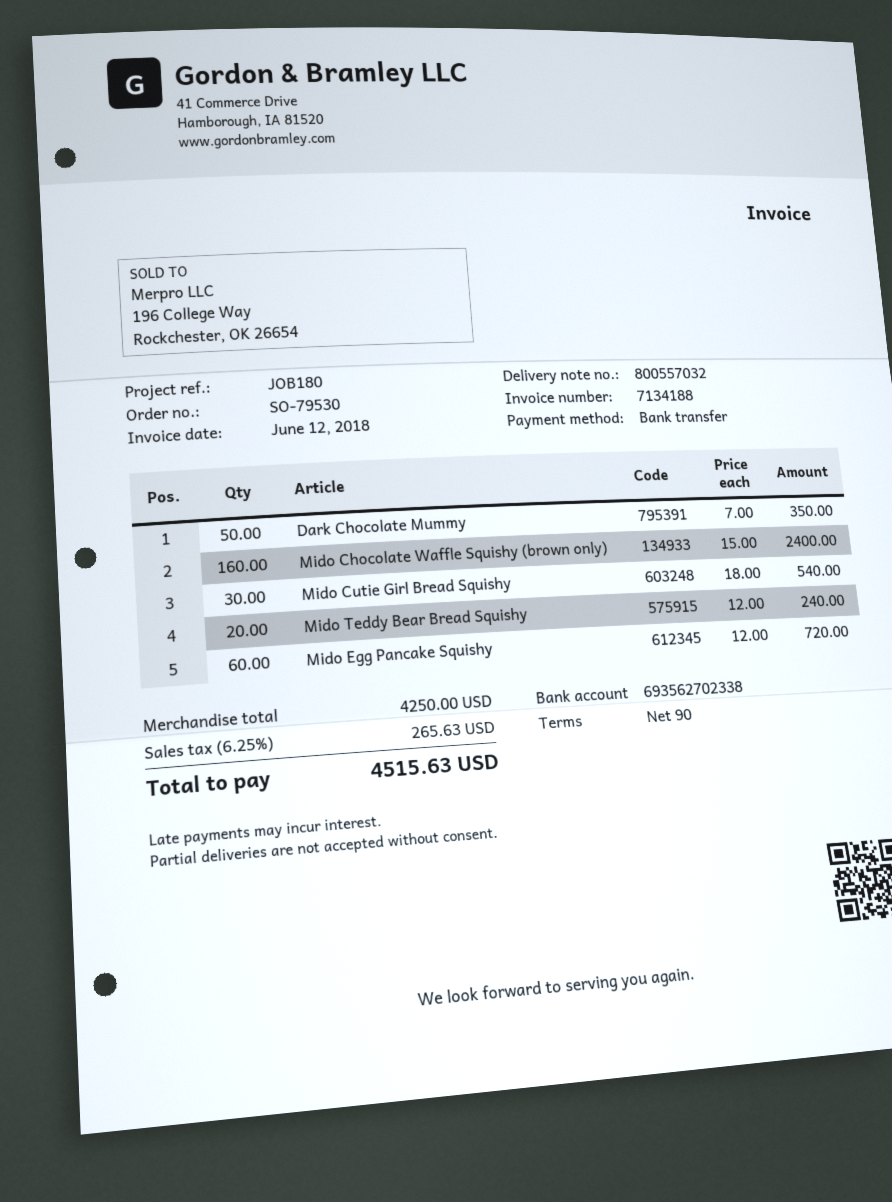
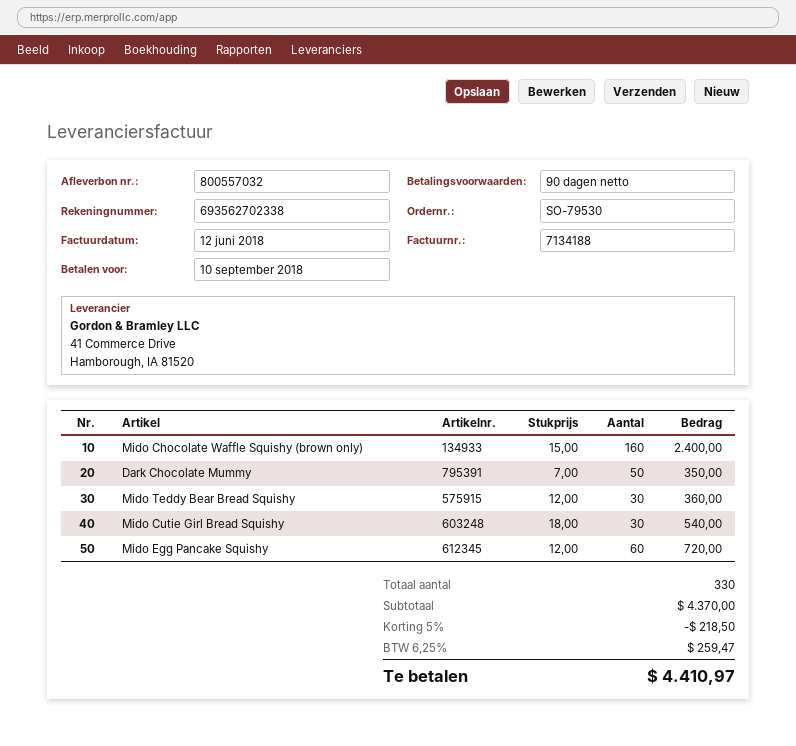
Mido Teddy Bear Bread Squishy: 20 x 12.00 = 240.00 -> 30 x 12.00 = 360.00
subtotal: 4250.00 -> 4370.00
discount: none -> 5% = 218.50
tax: 6.25% = 265.63 -> 6.25% = 259.47
total: 4515.63 -> 4410.97

